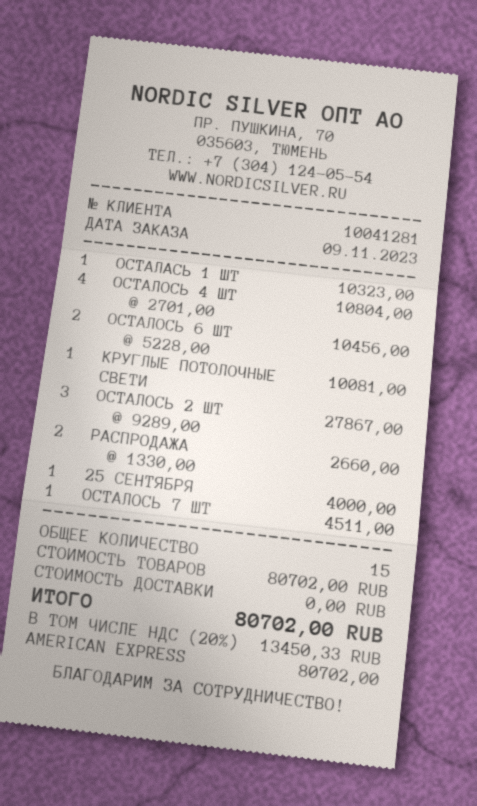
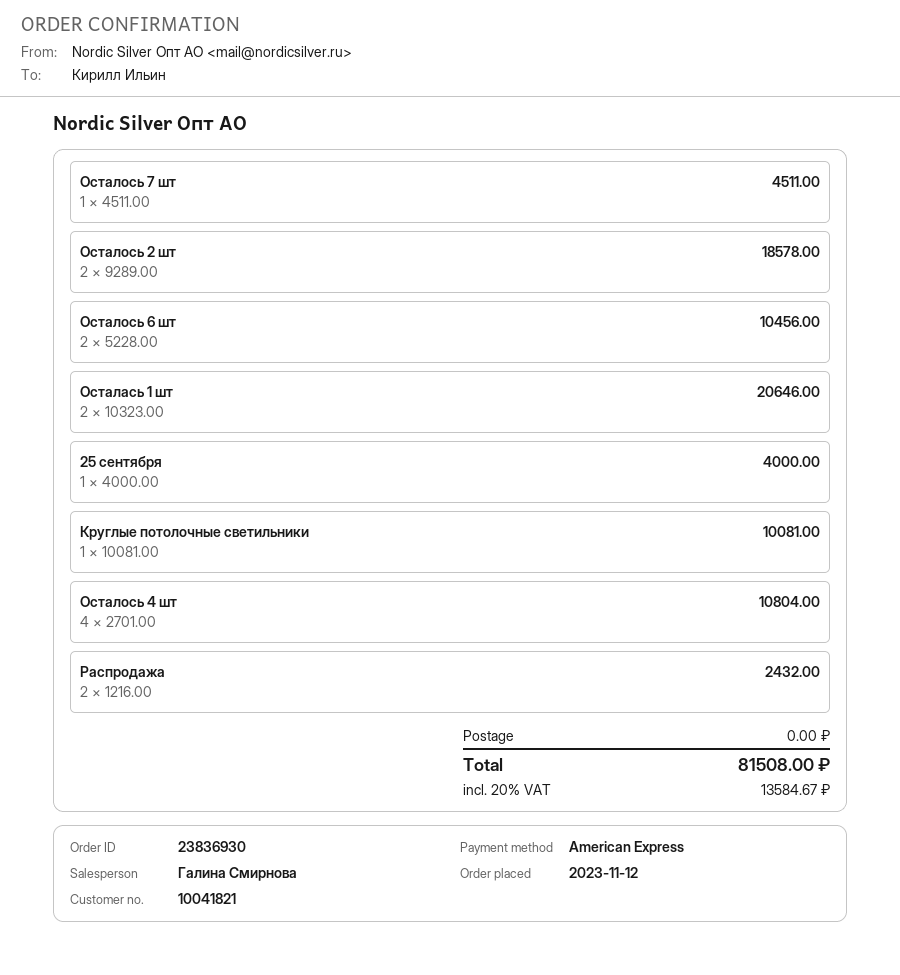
order date: 2023-11-09 -> 2023-11-12
customer number: 10041281 -> 10041821
ОСТАЛАСЬ 1 ШТ: 1 x 10323.00 = 10323.00 -> 2 x 10323.00 = 20646.00
ОСТАЛОСЬ 2 ШТ: 3 x 9289.00 = 27867.00 -> 2 x 9289.00 = 18578.00
РАСПРОДАЖА: 2 x 1330.00 = 2660.00 -> 2 x 1216.00 = 2432.00
tax: 20% = 13450.33 -> 20% = 13584.67
total: 80702.00 -> 81508.00

